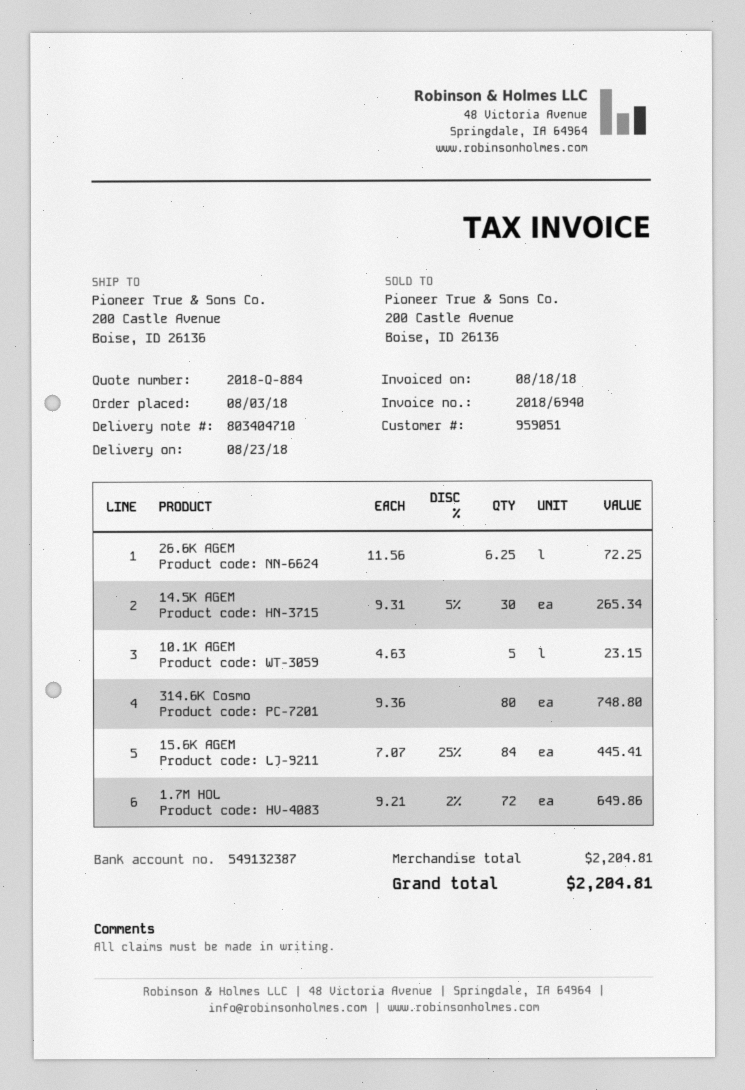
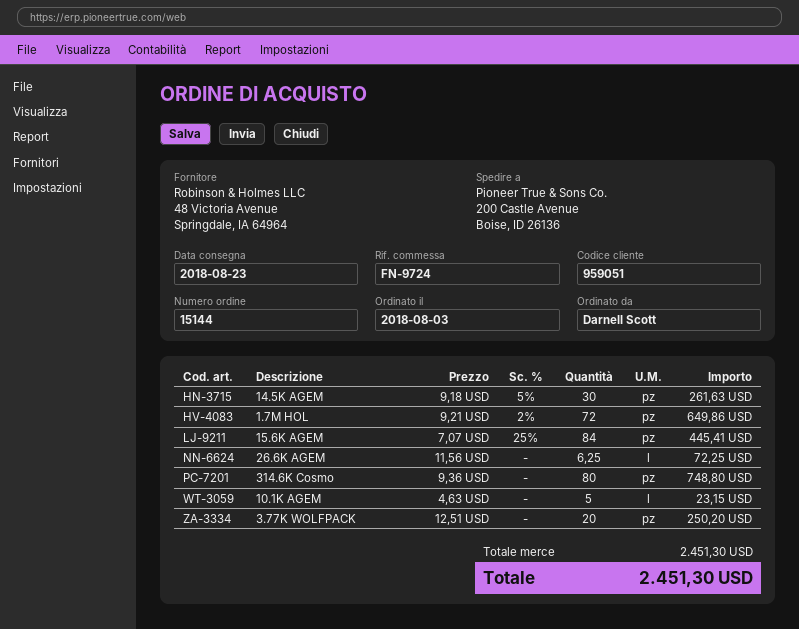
14.5K AGEM: 30 x 9.31 - 5% = 265.34 -> 30 x 9.18 - 5% = 261.63
3.77K WOLFPACK: none -> 20 x 12.51 = 250.20
subtotal: 2204.81 -> 2451.30
total: 2204.81 -> 2451.30

